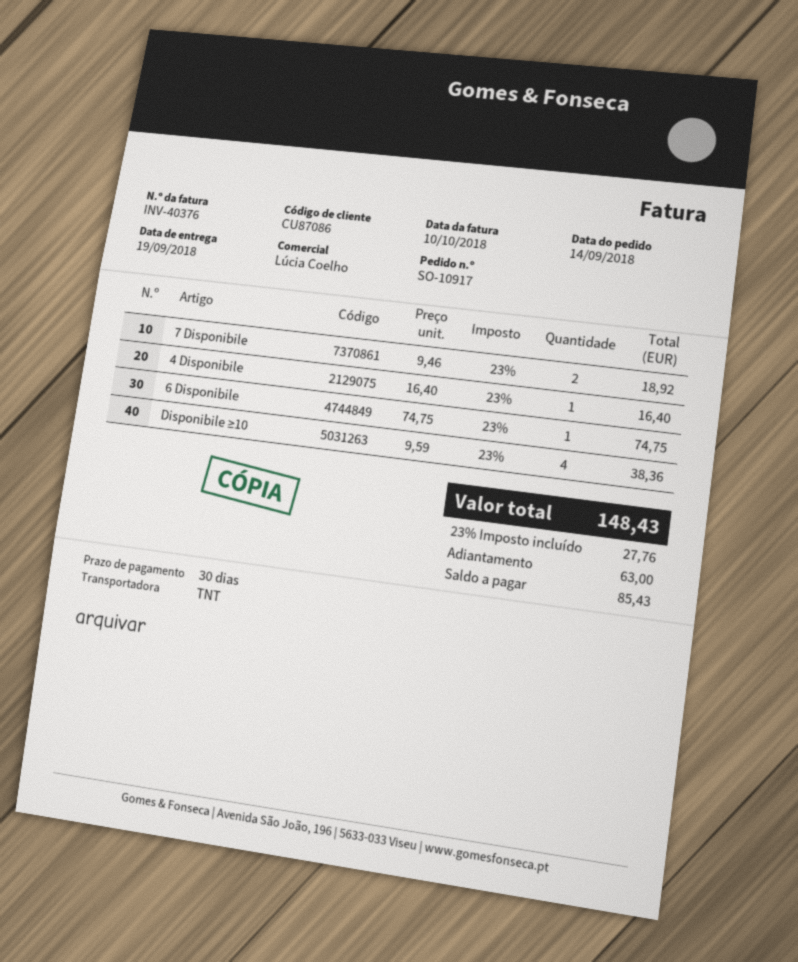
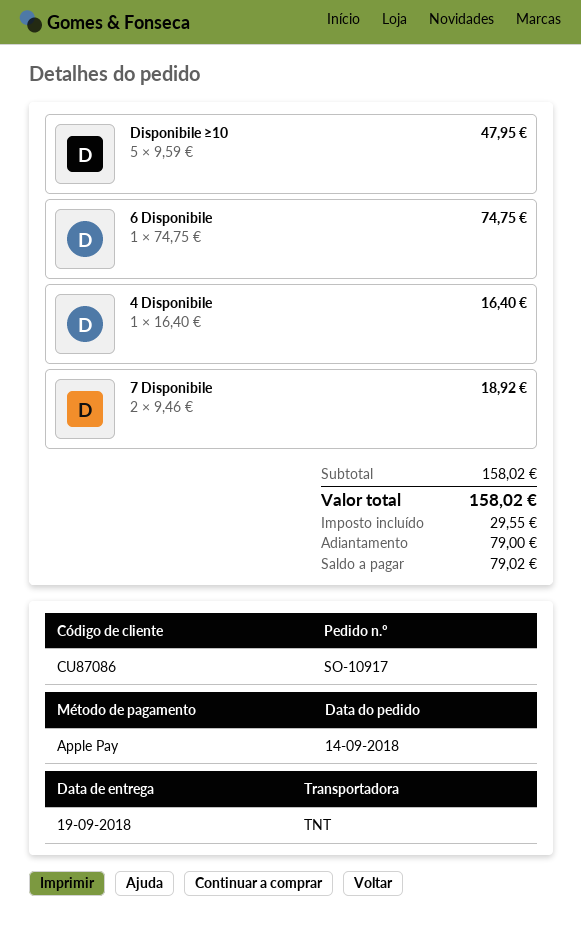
Disponibile ≥10: 4 x 9.59 = 38.36 -> 5 x 9.59 = 47.95
tax: 27.76 -> 29.55
total: 148.43 -> 158.02
deposit: 63.00 -> 79.00
balance: 85.43 -> 79.02

